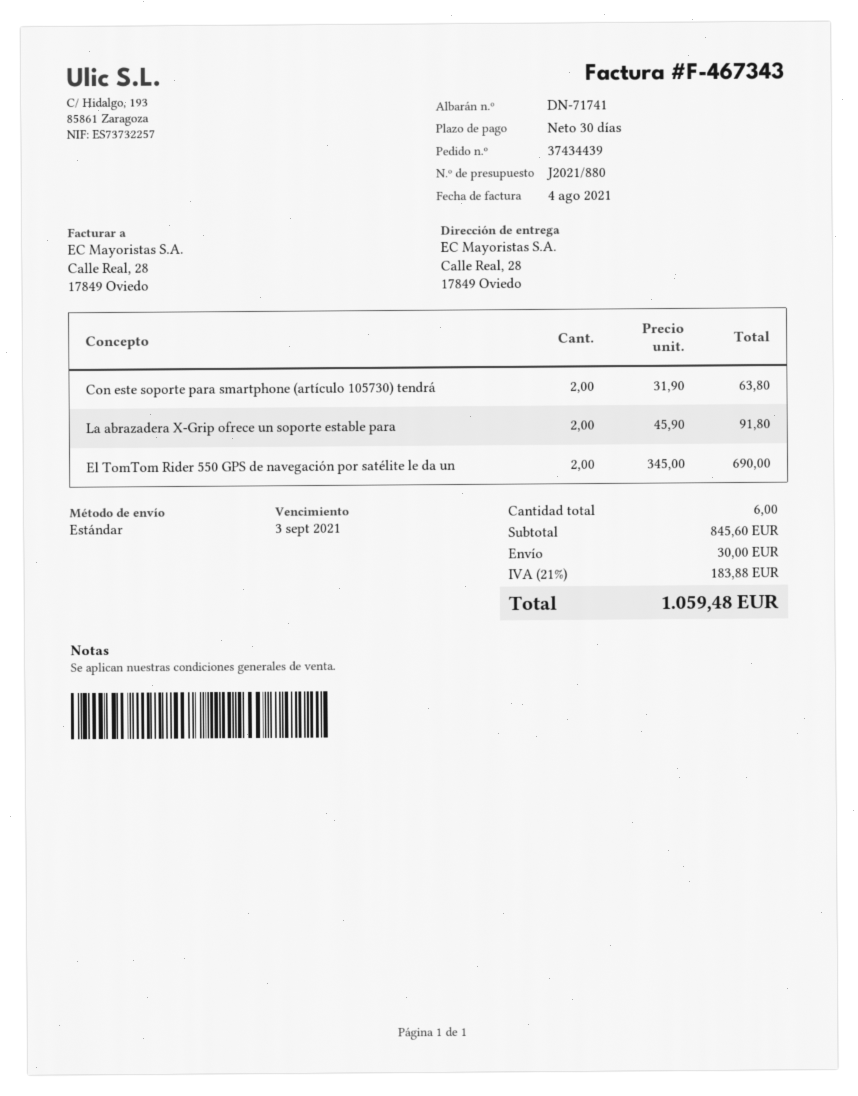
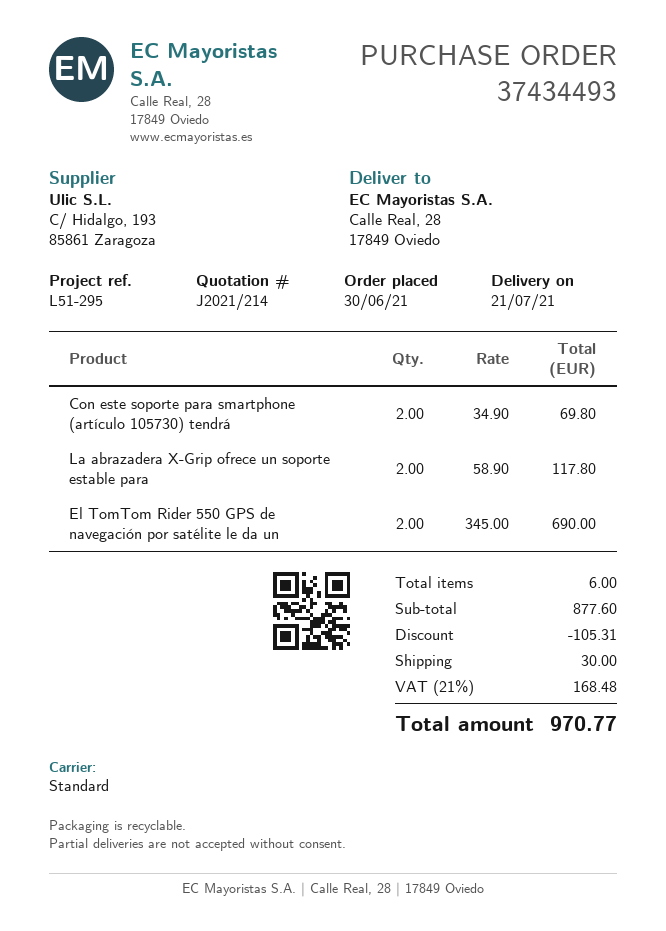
quote number: J2021/880 -> J2021/214
order number: 37434439 -> 37434493
Con este soporte para smartphone (artículo 105730) tendrá: 2 x 31.90 = 63.80 -> 2 x 34.90 = 69.80
La abrazadera X-Grip ofrece un soporte estable para: 2 x 45.90 = 91.80 -> 2 x 58.90 = 117.80
subtotal: 845.60 -> 877.60
discount: none -> 105.31
tax: 21% = 183.88 -> 21% = 168.48
total: 1059.48 -> 970.77

